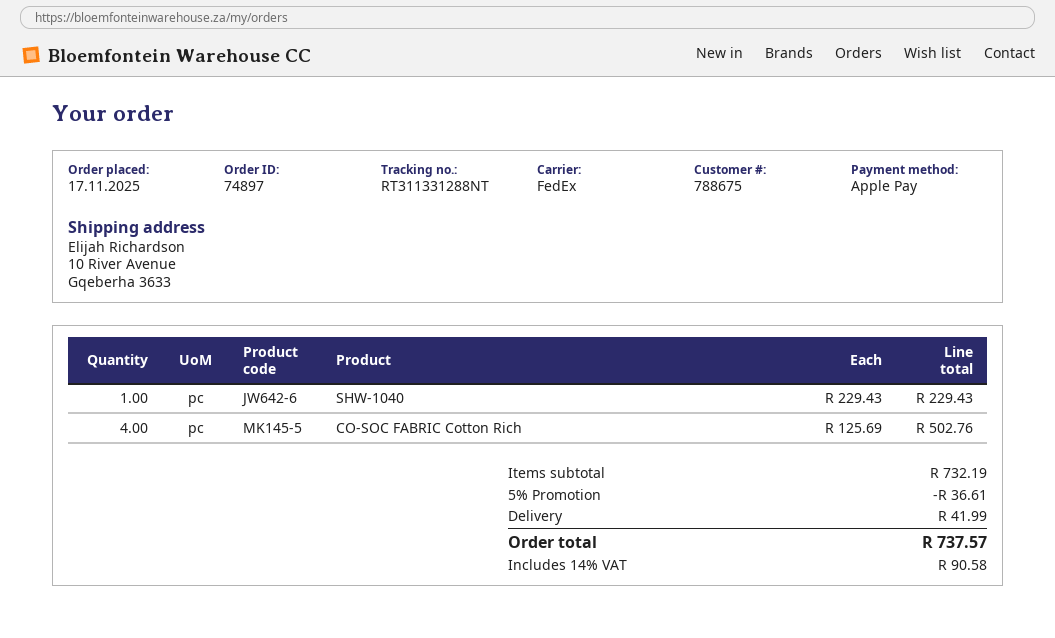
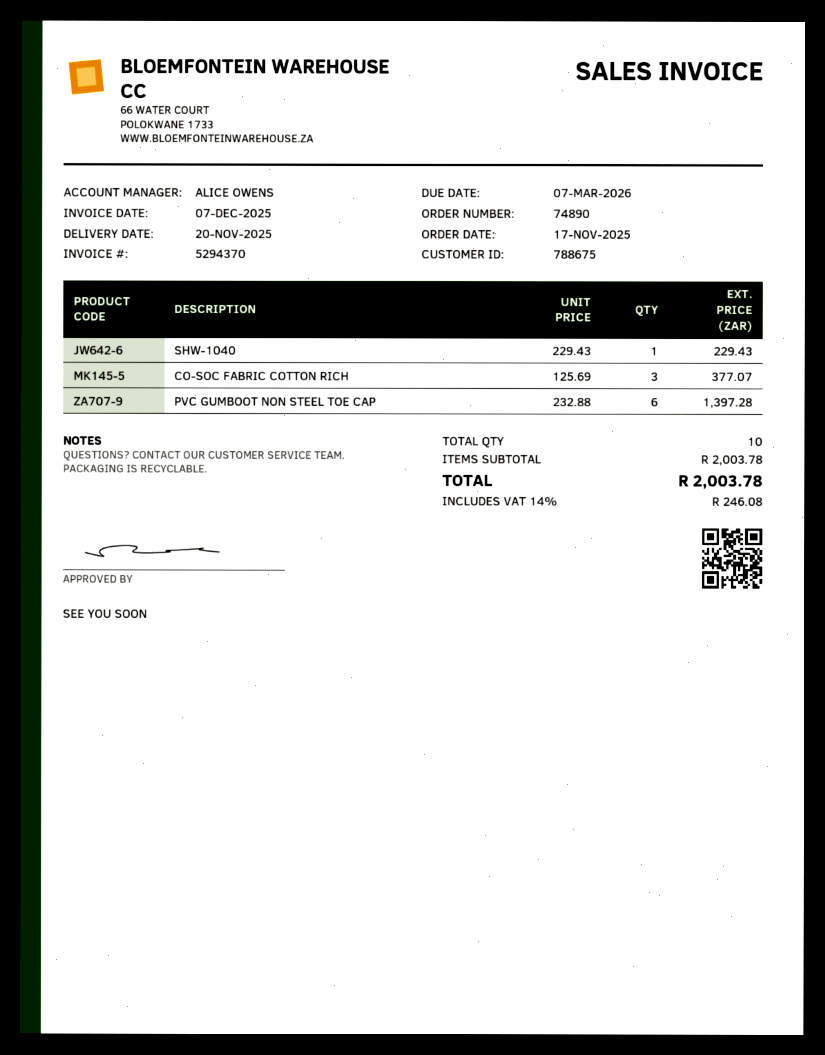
order number: 74897 -> 74890
CO-SOC FABRIC Cotton Rich: 4 x 125.69 = 502.76 -> 3 x 125.69 = 377.07
PVC GUMBOOT NON STEEL TOE CAP: none -> 6 x 232.88 = 1397.28
subtotal: 732.19 -> 2003.78
discount: 5% = 36.61 -> none
shipping: 41.99 -> none
tax: 14% = 90.58 -> 14% = 246.08
total: 737.57 -> 2003.78

